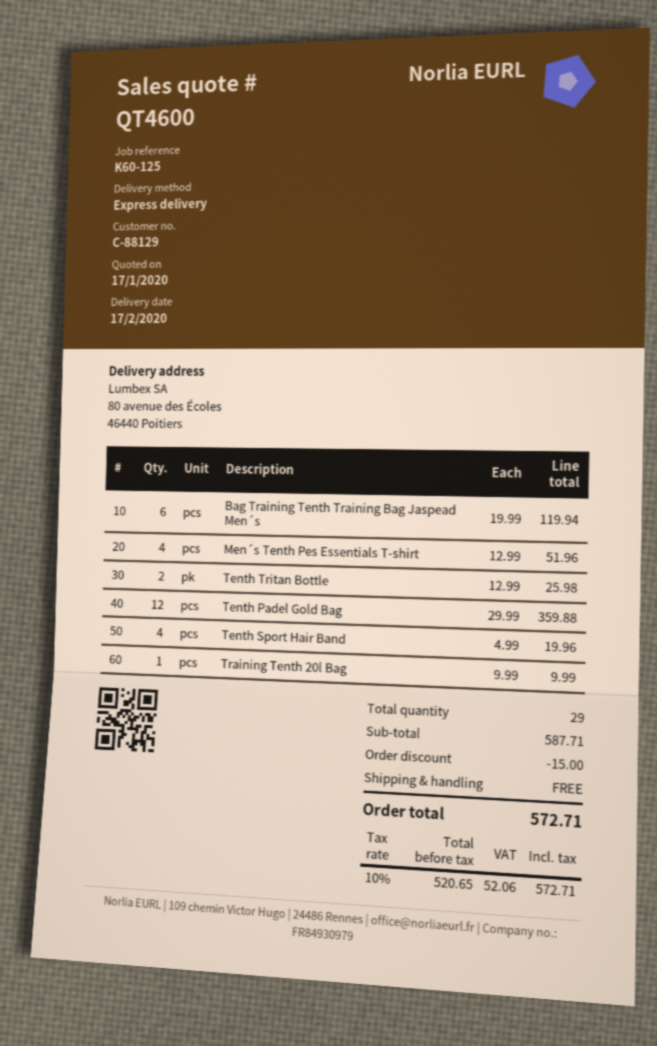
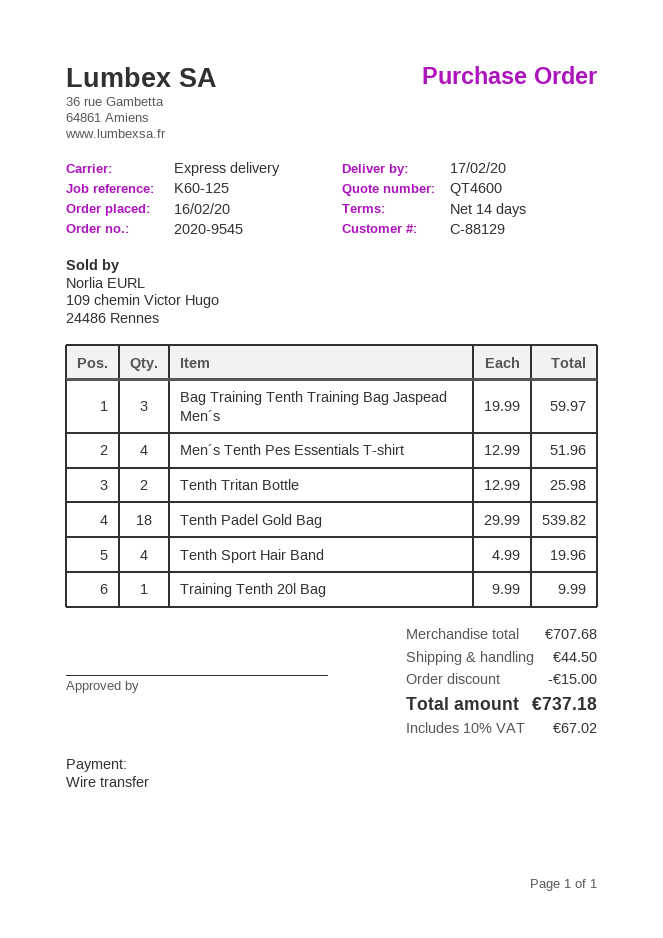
Bag Training Tenth Training Bag Jaspead Men´s: 6 x 19.99 = 119.94 -> 3 x 19.99 = 59.97
Tenth Padel Gold Bag: 12 x 29.99 = 359.88 -> 18 x 29.99 = 539.82
subtotal: 587.71 -> 707.68
shipping: 0.00 -> 44.50
tax: 10% = 52.06 -> 10% = 67.02
total: 572.71 -> 737.18

